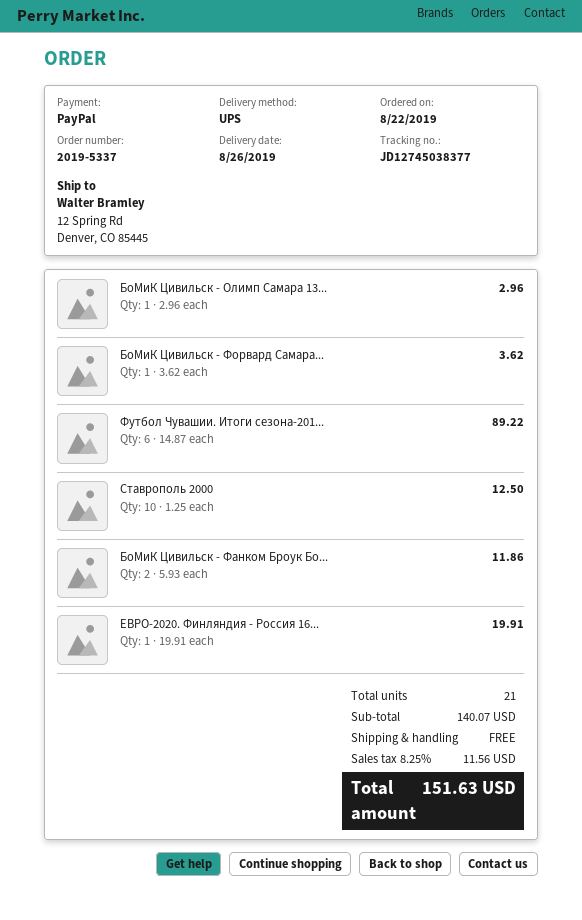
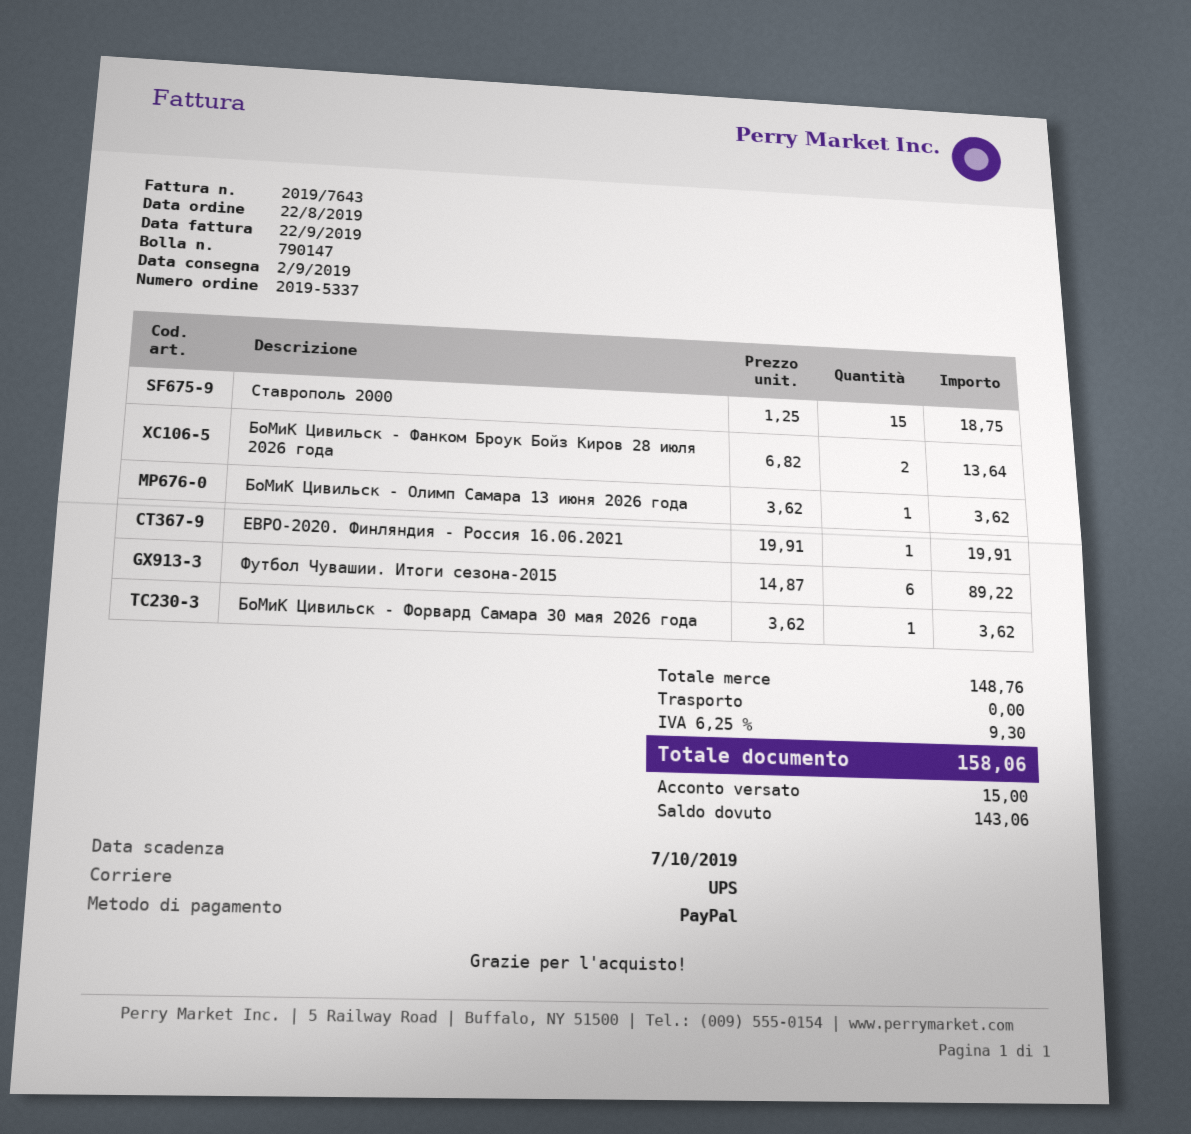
delivery date: 2019-08-26 -> 2019-09-02
БоМиК Цивильск - Олимп Самара 13...: 1 x 2.96 = 2.96 -> 1 x 3.62 = 3.62
Ставрополь 2000: 10 x 1.25 = 12.50 -> 15 x 1.25 = 18.75
БоМиК Цивильск - Фанком Броук Бо...: 2 x 5.93 = 11.86 -> 2 x 6.82 = 13.64
subtotal: 140.07 -> 148.76
tax: 8.25% = 11.56 -> 6.25% = 9.30
total: 151.63 -> 158.06

